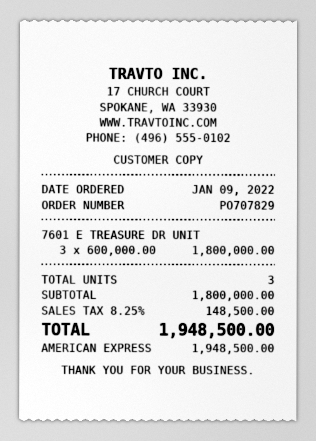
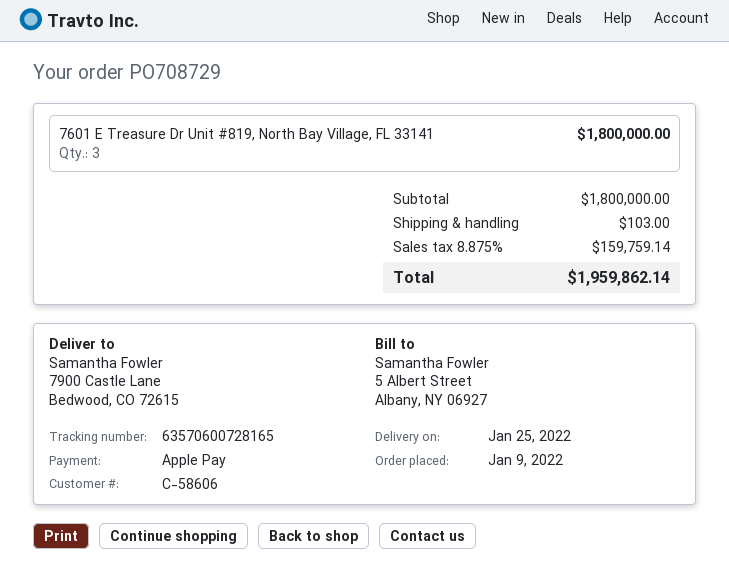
order number: PO707829 -> PO708729
payment method: American Express -> Apple Pay
shipping: none -> 103.00
tax: 8.25% = 148500.00 -> 8.875% = 159759.14
total: 1948500.00 -> 1959862.14

